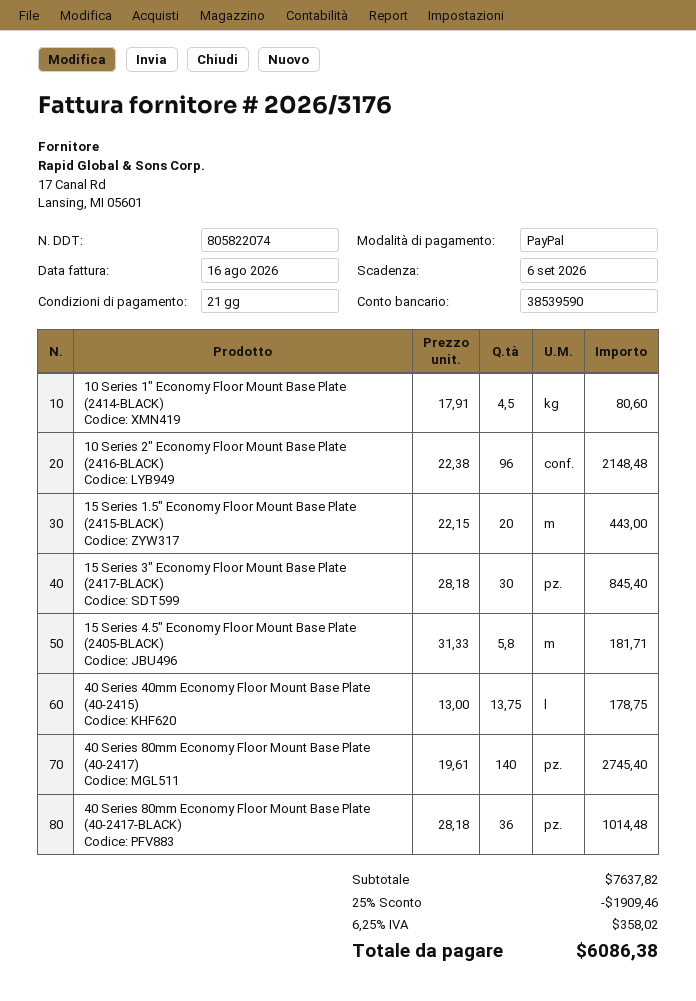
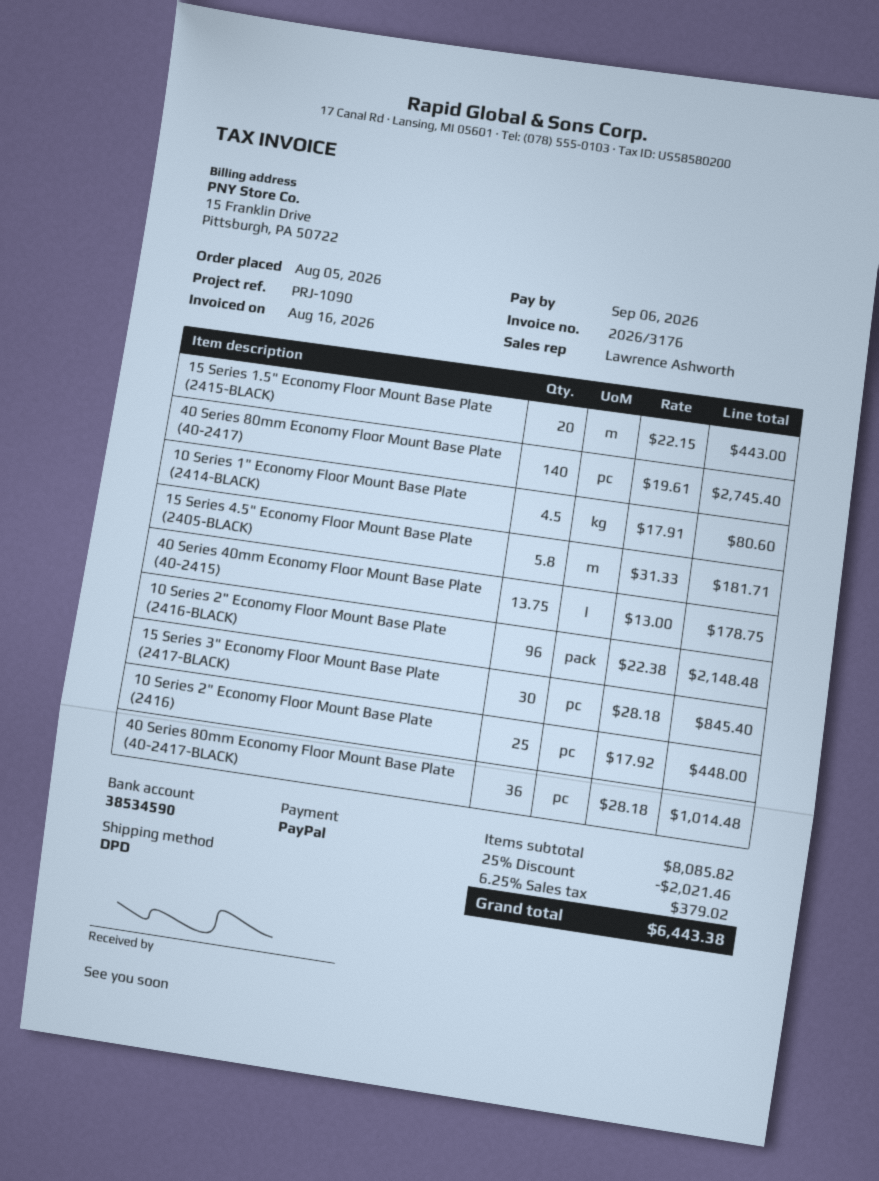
bank account: 38539590 -> 38534590
10 Series 2" Economy Floor Mount Base Plate (2416): none -> 25 x 17.92 = 448.00
subtotal: 7637.82 -> 8085.82
discount: 25% = 1909.46 -> 25% = 2021.46
tax: 6.25% = 358.02 -> 6.25% = 379.02
total: 6086.38 -> 6443.38

